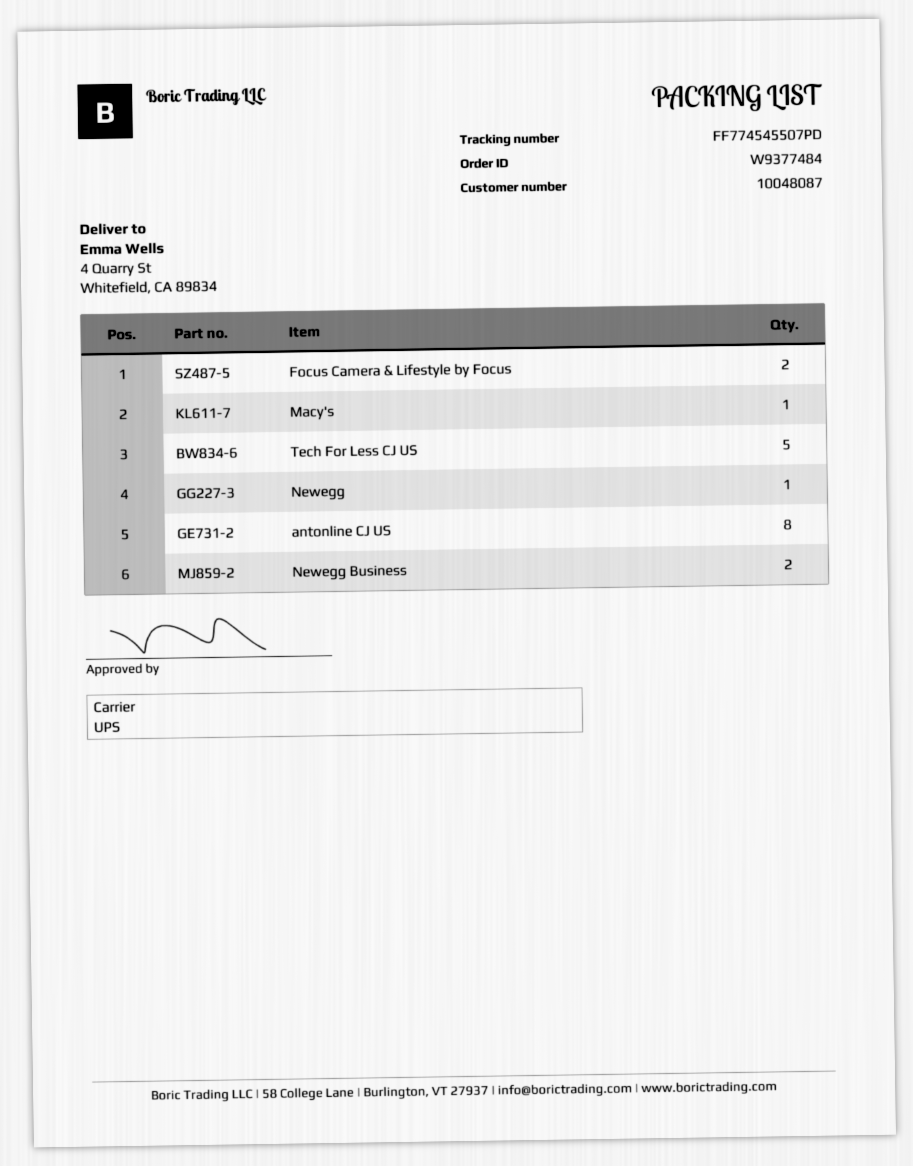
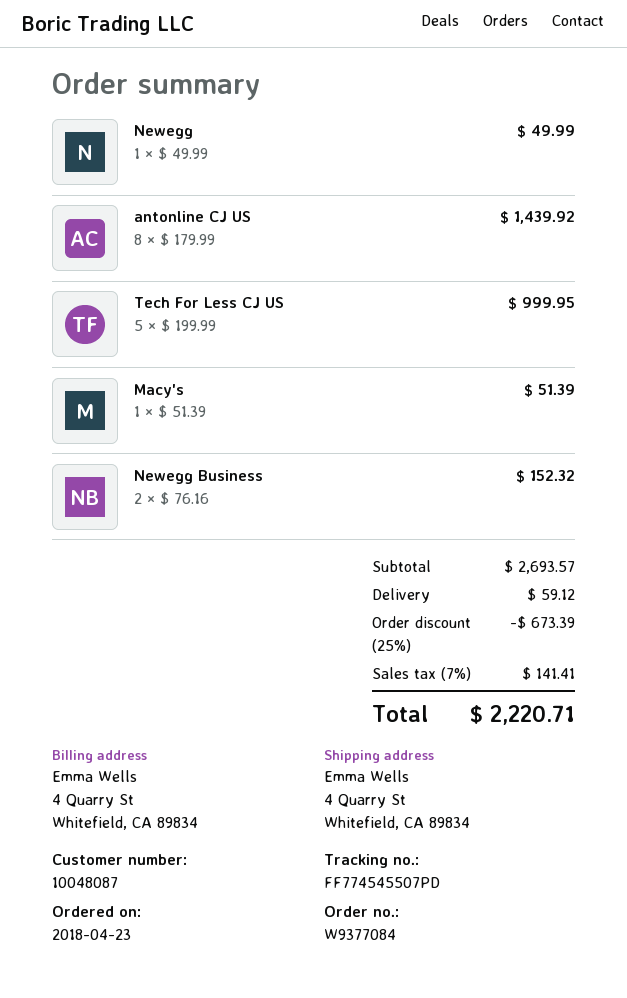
order number: W9377484 -> W9377084
Focus Camera & Lifestyle by Focus: 2 -> none

